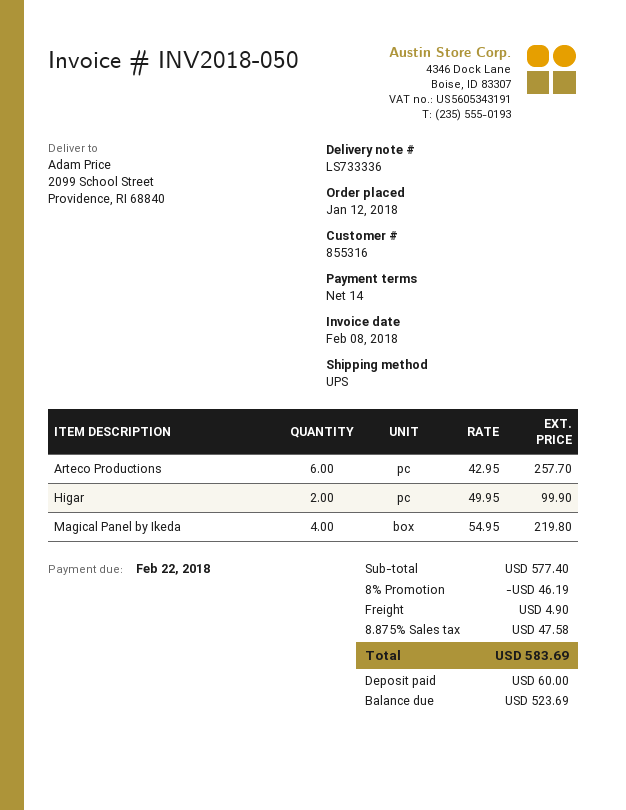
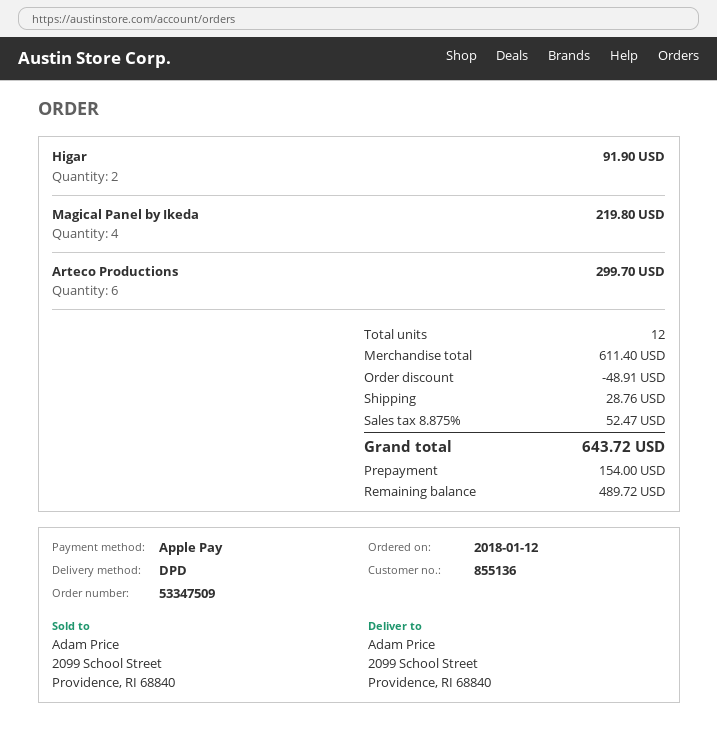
customer number: 855316 -> 855136
shipping method: UPS -> DPD
Arteco Productions: 6 for 257.70 -> 6 for 299.70
Higar: 2 for 99.90 -> 2 for 91.90
subtotal: 577.40 -> 611.40
discount: 46.19 -> 48.91
shipping: 4.90 -> 28.76
tax: 8.875% = 47.58 -> 8.875% = 52.47
total: 583.69 -> 643.72
deposit: 60.00 -> 154.00
balance: 523.69 -> 489.72

